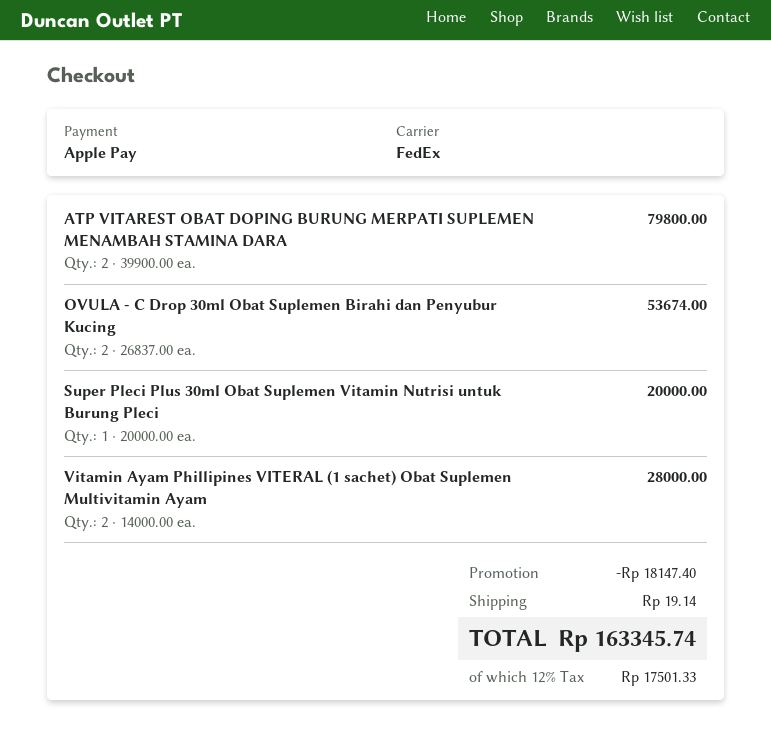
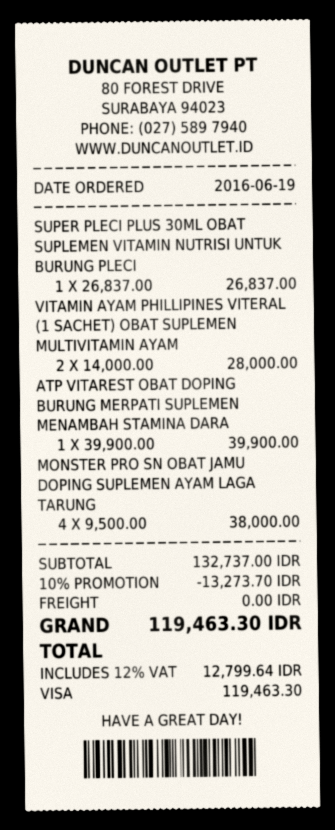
payment method: Apple Pay -> Visa
ATP VITAREST OBAT DOPING BURUNG MERPATI SUPLEMEN MENAMBAH STAMINA DARA: 2 x 39900.00 = 79800.00 -> 1 x 39900.00 = 39900.00
OVULA - C Drop 30ml Obat Suplemen Birahi dan Penyubur Kucing: 2 x 26837.00 = 53674.00 -> none
Super Pleci Plus 30ml Obat Suplemen Vitamin Nutrisi untuk Burung Pleci: 1 x 20000.00 = 20000.00 -> 1 x 26837.00 = 26837.00
MONSTER PRO SN OBAT JAMU DOPING SUPLEMEN AYAM LAGA TARUNG: none -> 4 x 9500.00 = 38000.00
discount: 18147.40 -> 13273.70
shipping: 19.14 -> 0.00
tax: 12% = 17501.33 -> 12% = 12799.64
total: 163345.74 -> 119463.30

